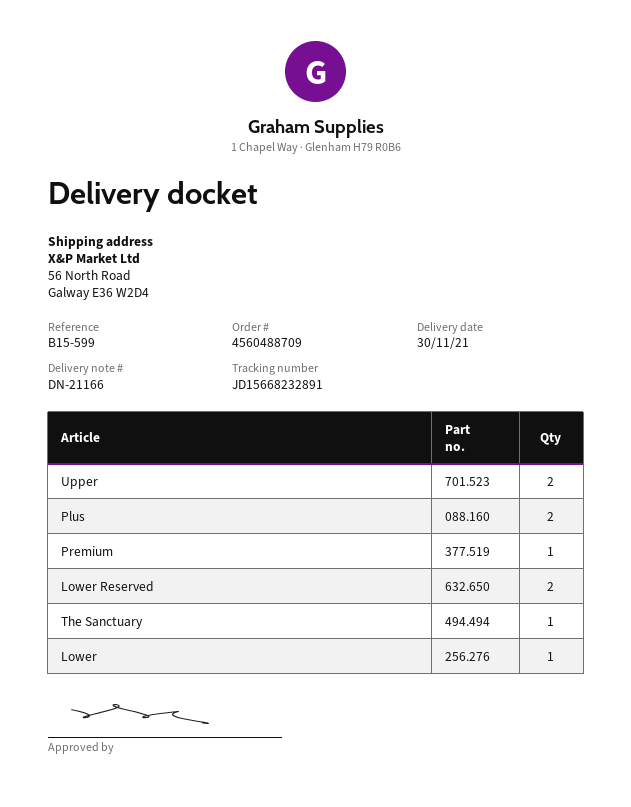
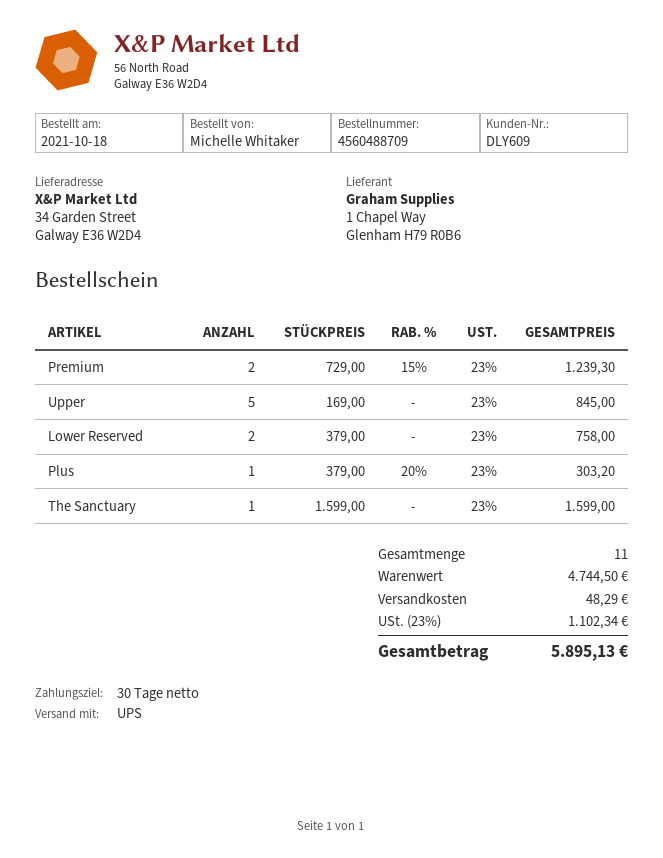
ship to: 56 North Road, Galway E36 W2D4 -> 34 Garden Street, Galway E36 W2D4
Upper: 2 -> 5
Plus: 2 -> 1
Premium: 1 -> 2
Lower: 1 -> none

